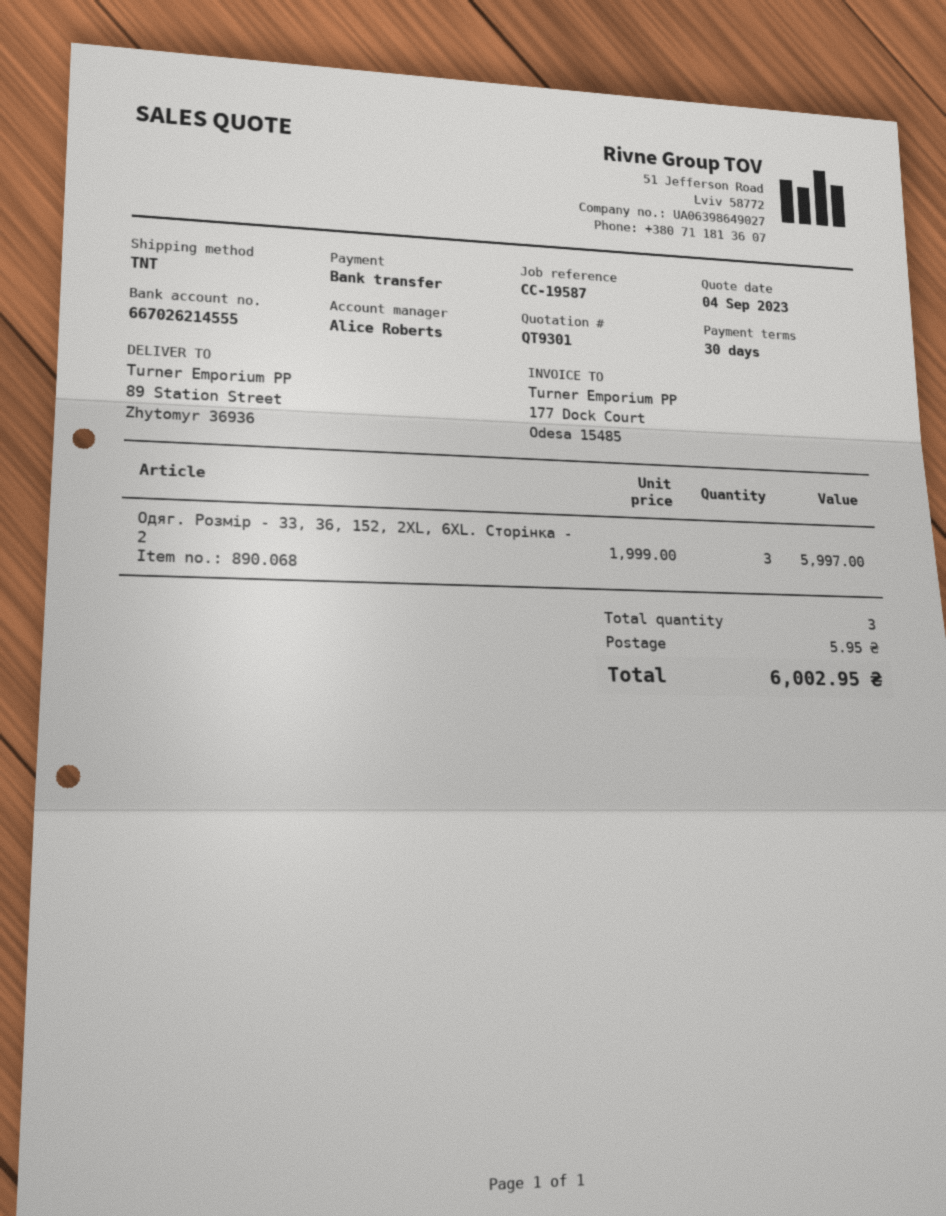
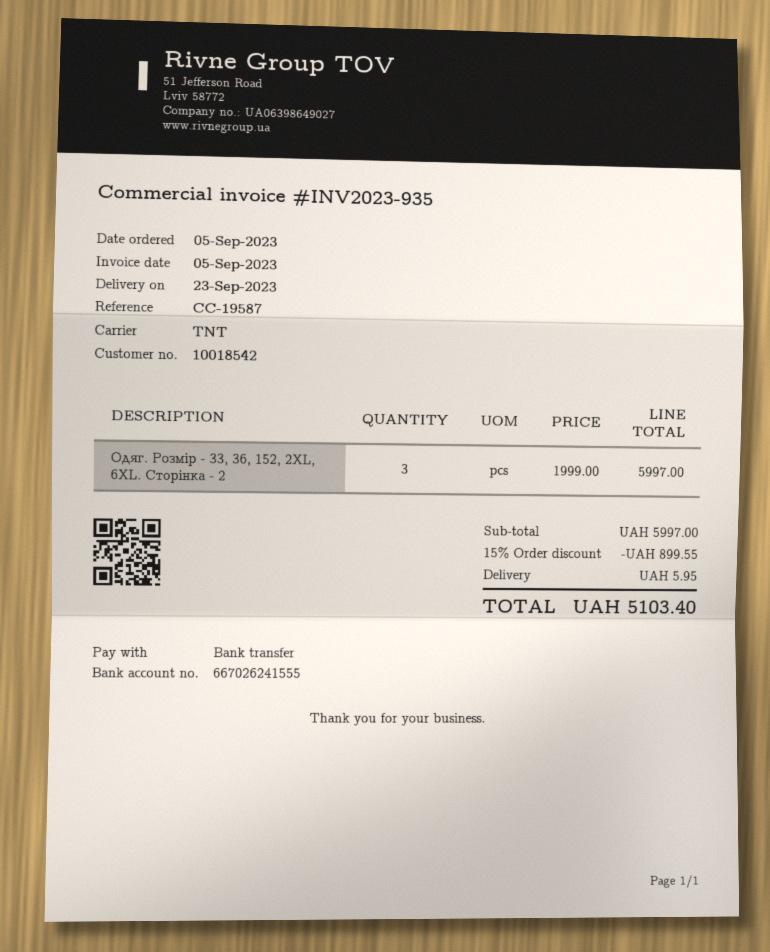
bank account: 667026214555 -> 667026241555
discount: none -> 15% = 899.55
total: 6002.95 -> 5103.40

